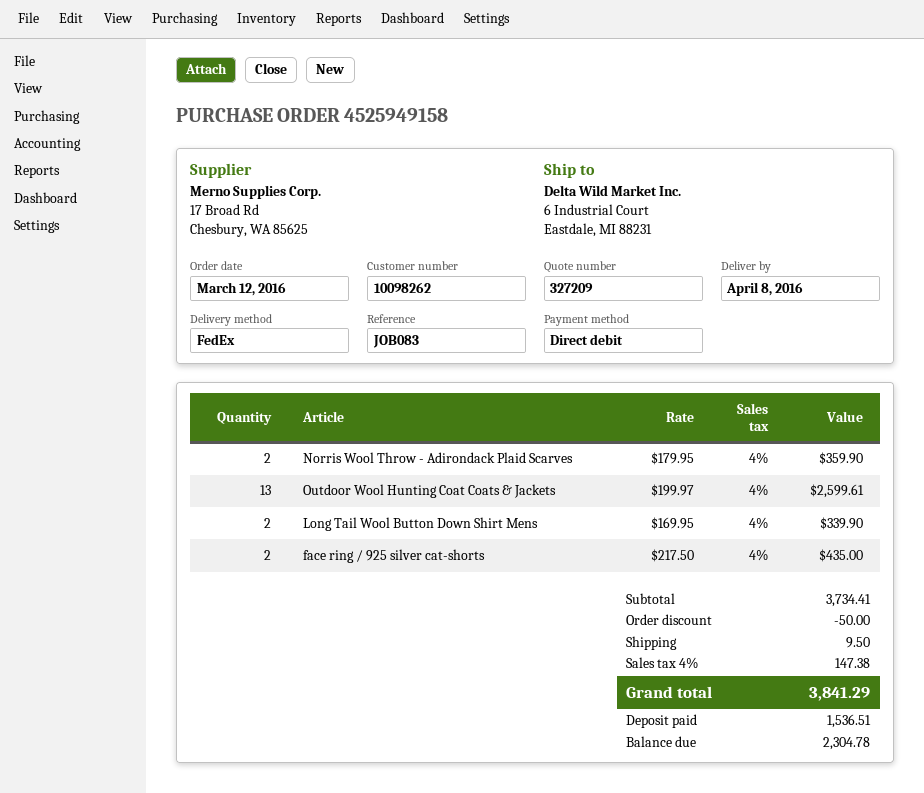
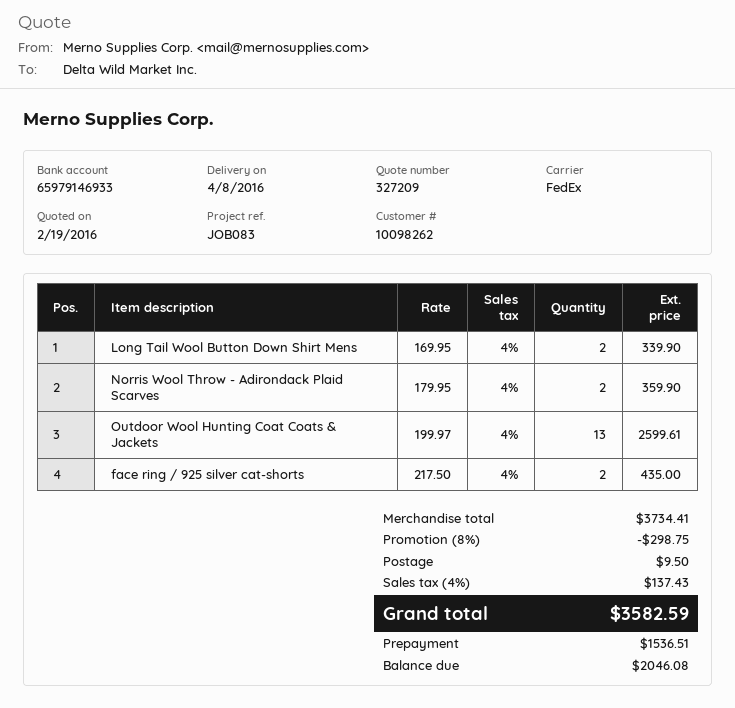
discount: 50.00 -> 298.75
tax: 4% = 147.38 -> 4% = 137.43
total: 3841.29 -> 3582.59
balance: 2304.78 -> 2046.08

